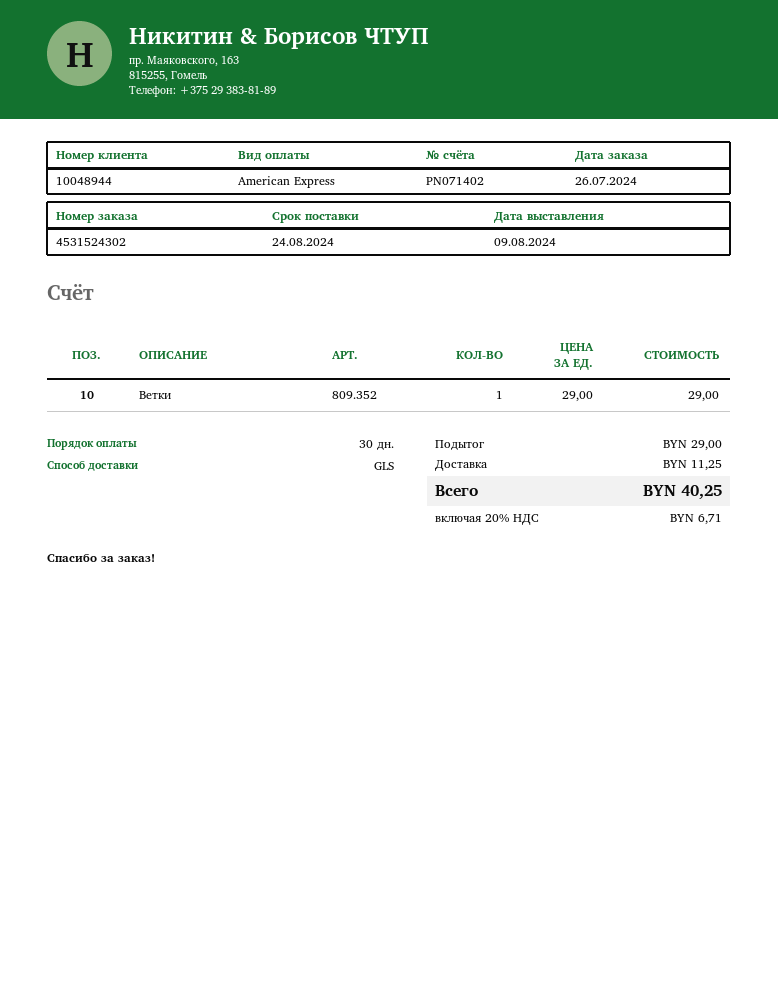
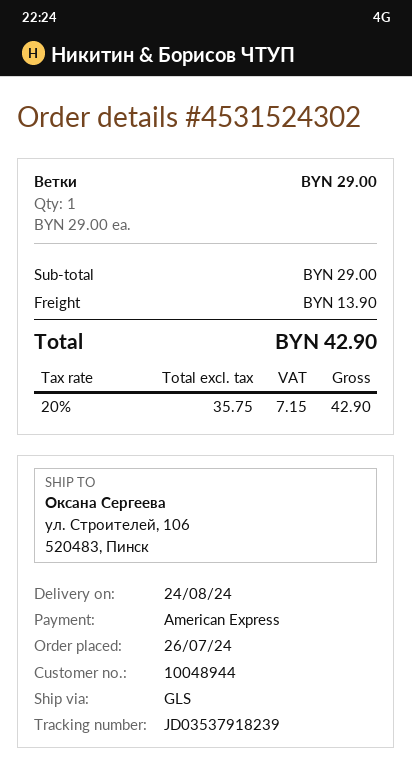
shipping: 11.25 -> 13.90
tax: 20% = 6.71 -> 20% = 7.15
total: 40.25 -> 42.90

